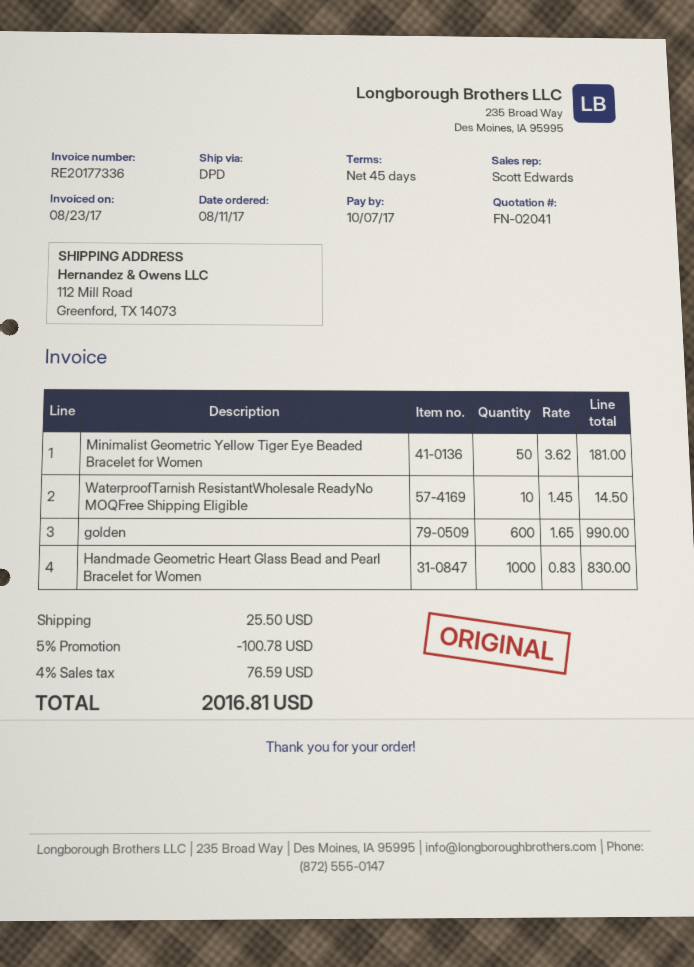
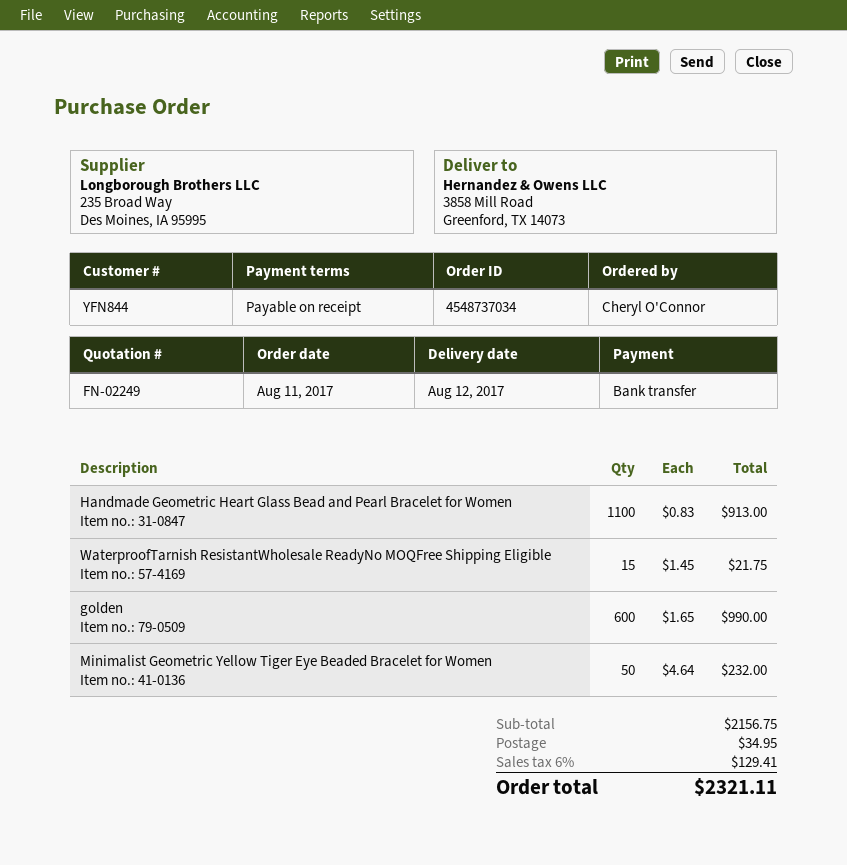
quote number: FN-02041 -> FN-02249
payment terms: 45 days -> on receipt
ship to: 112 Mill Road, Greenford, TX 14073 -> 3858 Mill Road, Greenford, TX 14073
Minimalist Geometric Yellow Tiger Eye Beaded Bracelet for Women: 50 x 3.62 = 181.00 -> 50 x 4.64 = 232.00
WaterproofTarnish ResistantWholesale ReadyNo MOQFree Shipping Eligible: 10 x 1.45 = 14.50 -> 15 x 1.45 = 21.75
Handmade Geometric Heart Glass Bead and Pearl Bracelet for Women: 1000 x 0.83 = 830.00 -> 1100 x 0.83 = 913.00
discount: 5% = 100.78 -> none
shipping: 25.50 -> 34.95
tax: 4% = 76.59 -> 6% = 129.41
total: 2016.81 -> 2321.11

